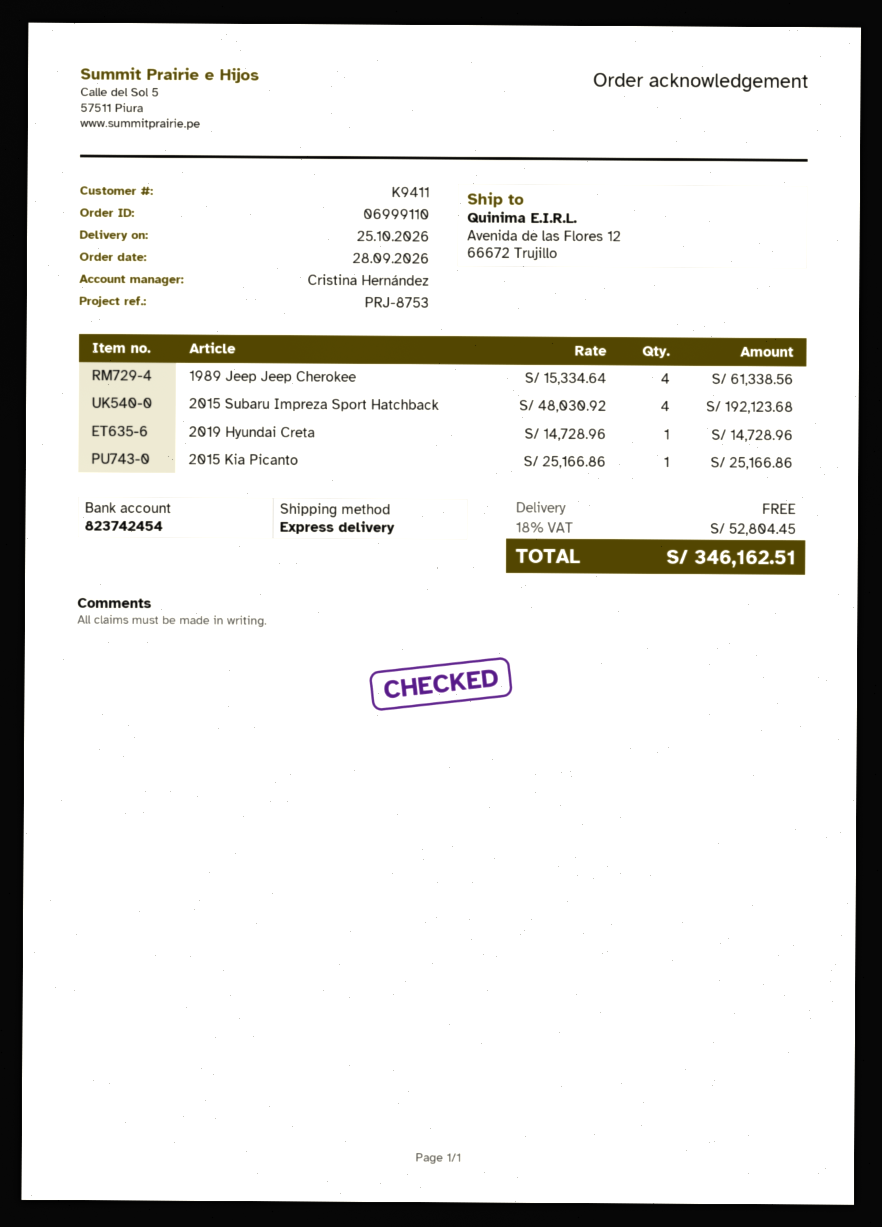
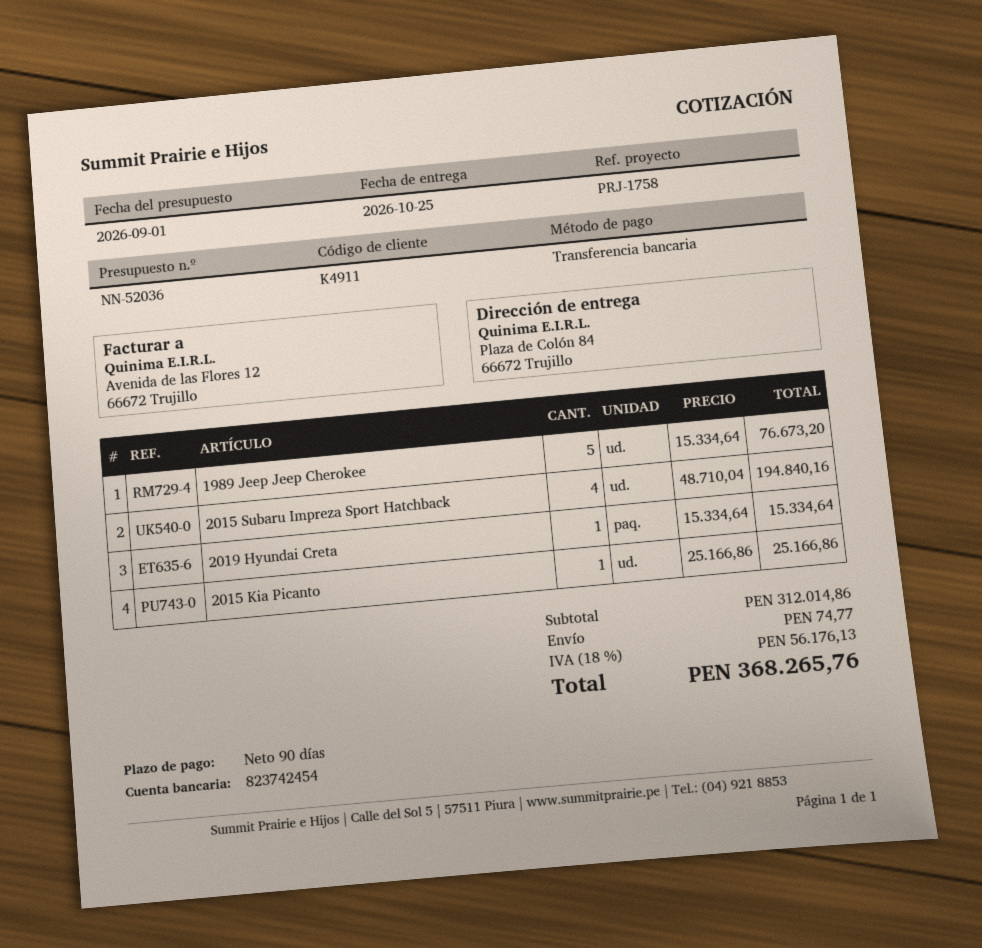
customer number: K9411 -> K4911
reference: PRJ-8753 -> PRJ-1758
ship to: Avenida de las Flores 12, 66672 Trujillo -> Plaza de Colón 84, 66672 Trujillo
1989 Jeep Jeep Cherokee: 4 x 15334.64 = 61338.56 -> 5 x 15334.64 = 76673.20
2015 Subaru Impreza Sport Hatchback: 4 x 48030.92 = 192123.68 -> 4 x 48710.04 = 194840.16
2019 Hyundai Creta: 1 x 14728.96 = 14728.96 -> 1 x 15334.64 = 15334.64
shipping: 0.00 -> 74.77
tax: 18% = 52804.45 -> 18% = 56176.13
total: 346162.51 -> 368265.76

